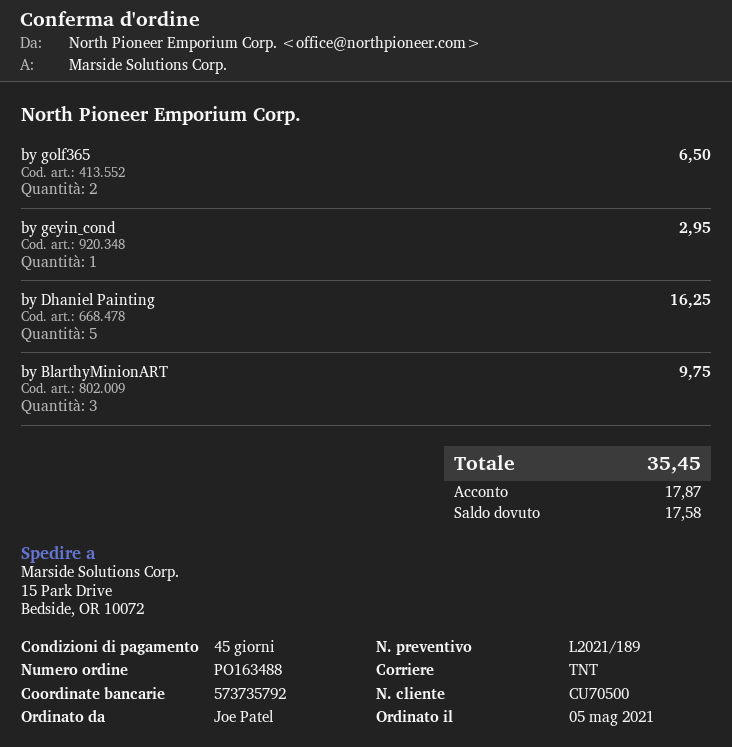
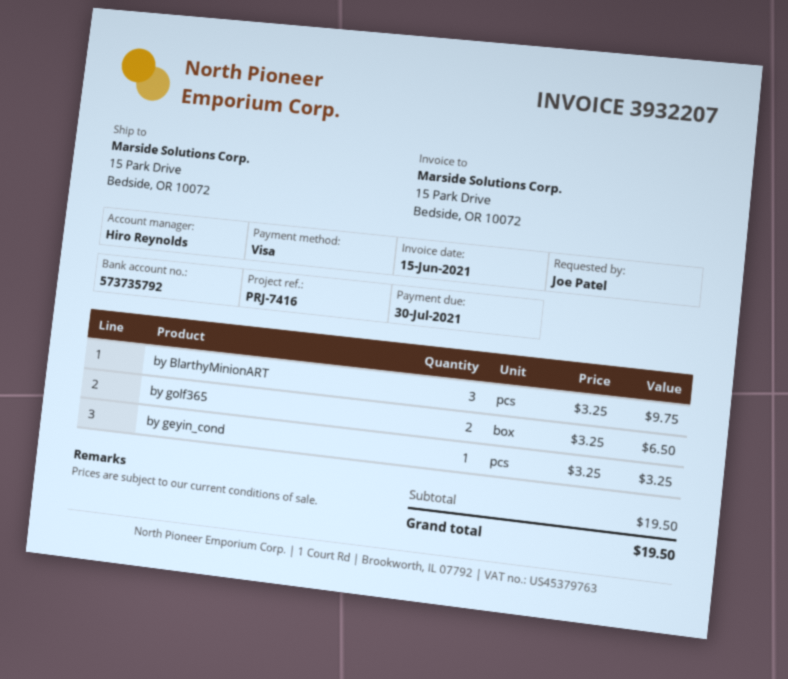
by geyin_cond: 1 for 2.95 -> 1 for 3.25
by Dhaniel Painting: 5 for 16.25 -> none
total: 35.45 -> 19.50

